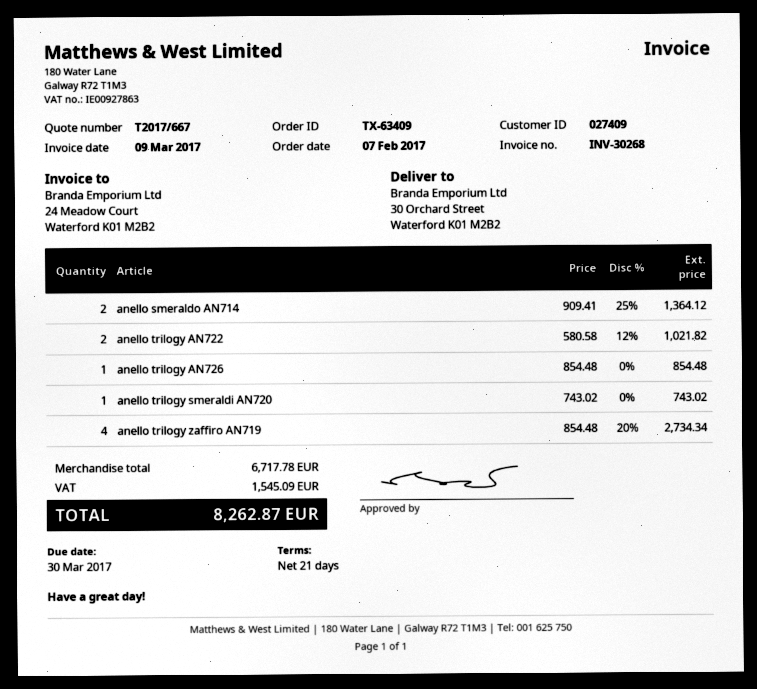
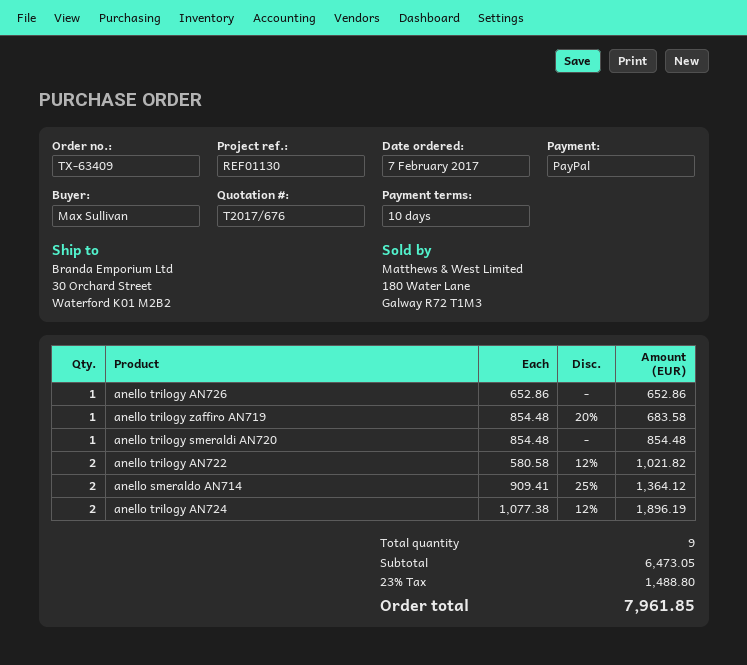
quote number: T2017/667 -> T2017/676
payment terms: 21 days -> 10 days
anello trilogy AN726: 1 x 854.48 = 854.48 -> 1 x 652.86 = 652.86
anello trilogy smeraldi AN720: 1 x 743.02 = 743.02 -> 1 x 854.48 = 854.48
anello trilogy zaffiro AN719: 4 x 854.48 - 20% = 2734.34 -> 1 x 854.48 - 20% = 683.58
anello trilogy AN724: none -> 2 x 1077.38 - 12% = 1896.19
subtotal: 6717.78 -> 6473.05
tax: 1545.09 -> 1488.80
total: 8262.87 -> 7961.85

